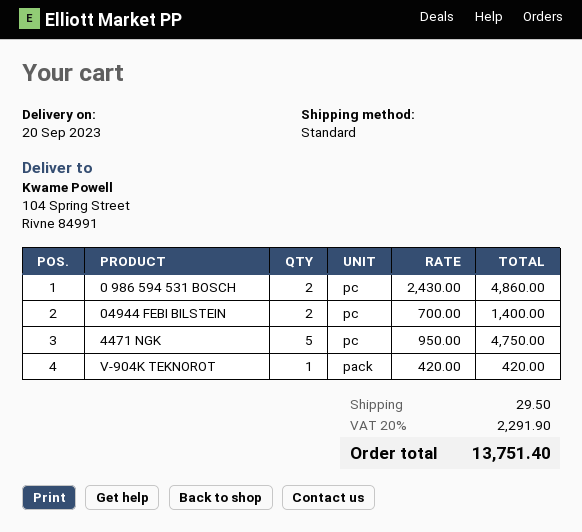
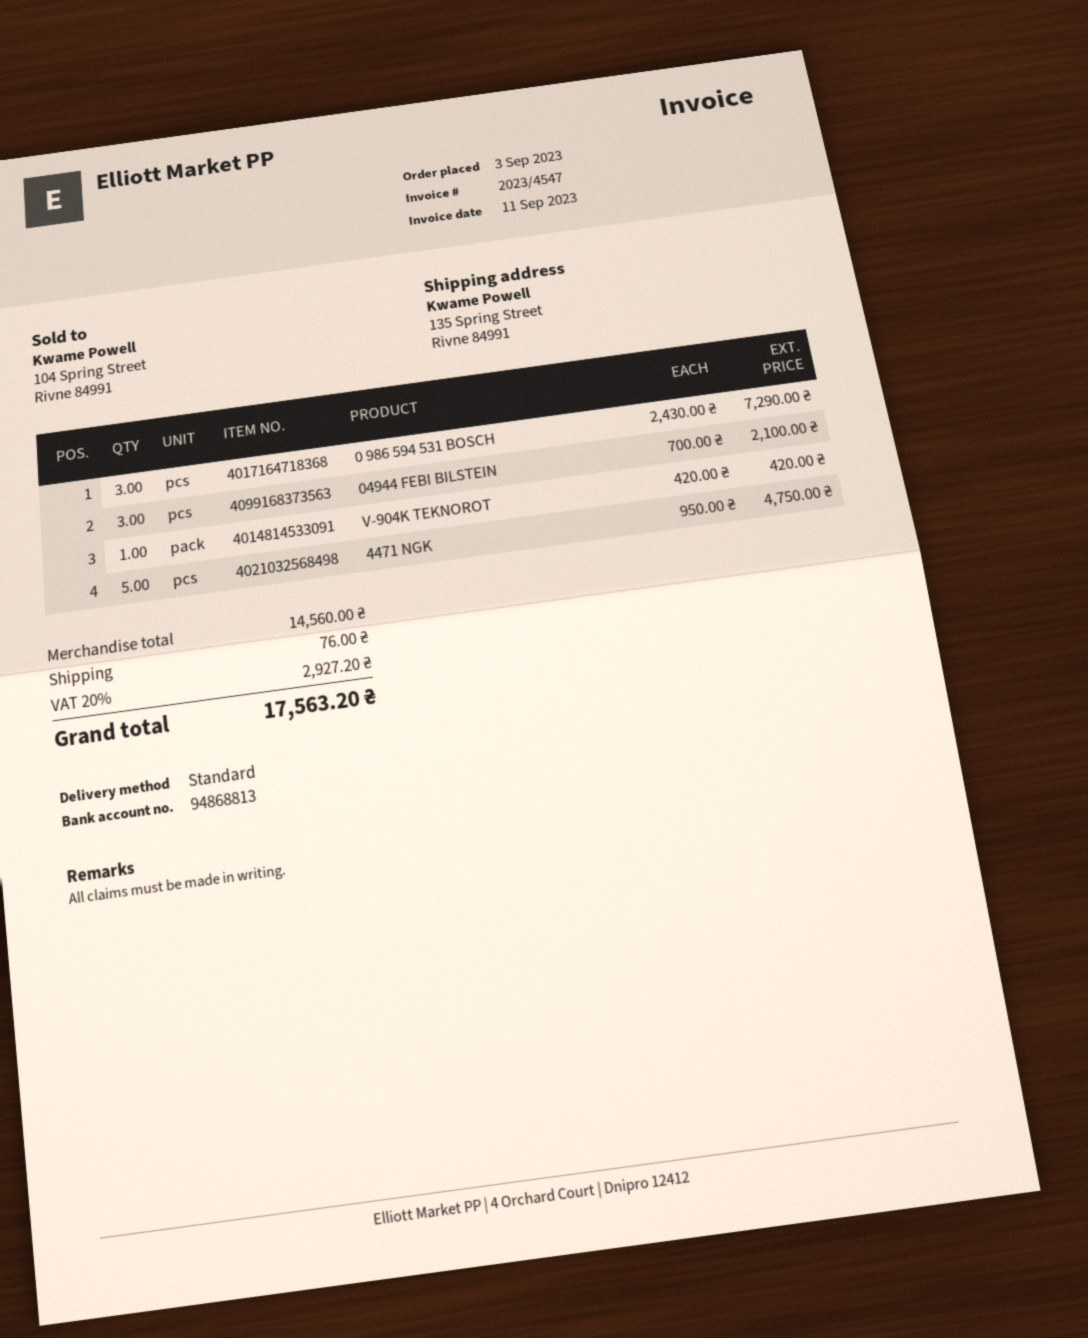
ship to: 104 Spring Street, Rivne 84991 -> 135 Spring Street, Rivne 84991
0 986 594 531 BOSCH: 2 x 2430.00 = 4860.00 -> 3 x 2430.00 = 7290.00
04944 FEBI BILSTEIN: 2 x 700.00 = 1400.00 -> 3 x 700.00 = 2100.00
shipping: 29.50 -> 76.00
tax: 20% = 2291.90 -> 20% = 2927.20
total: 13751.40 -> 17563.20

